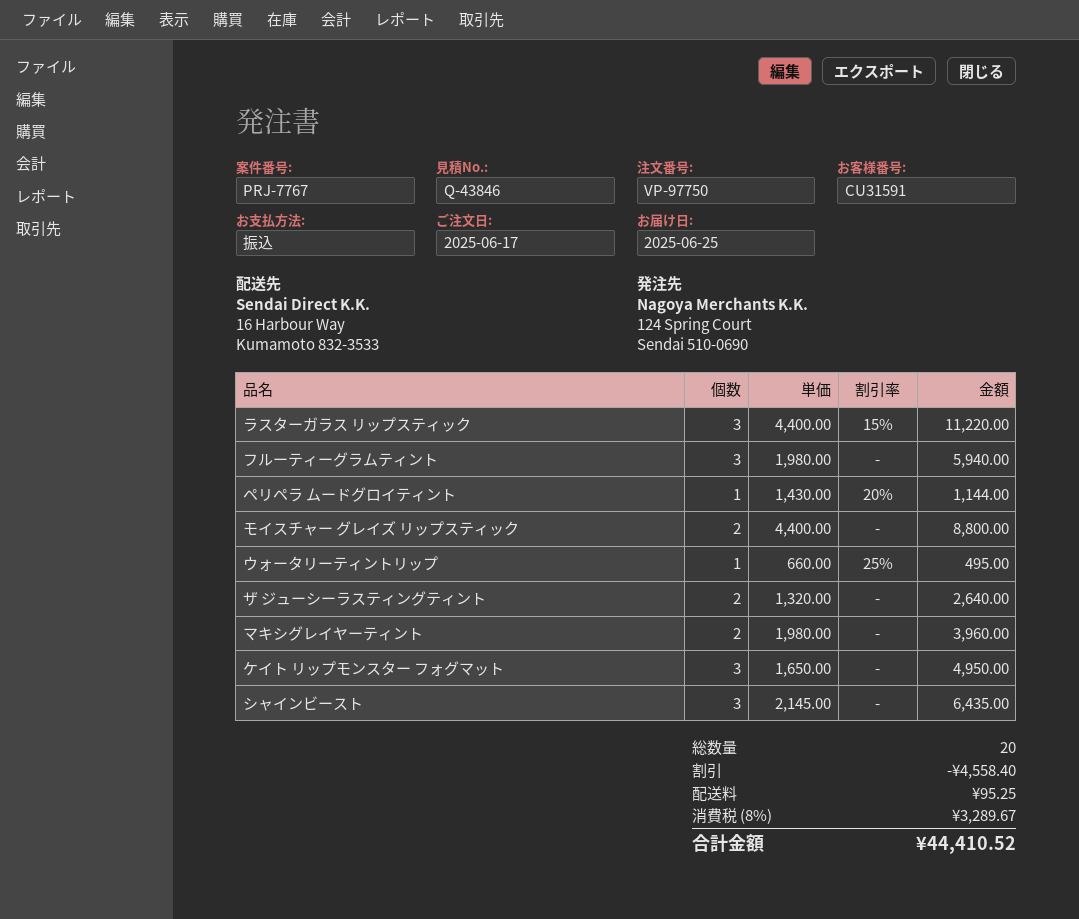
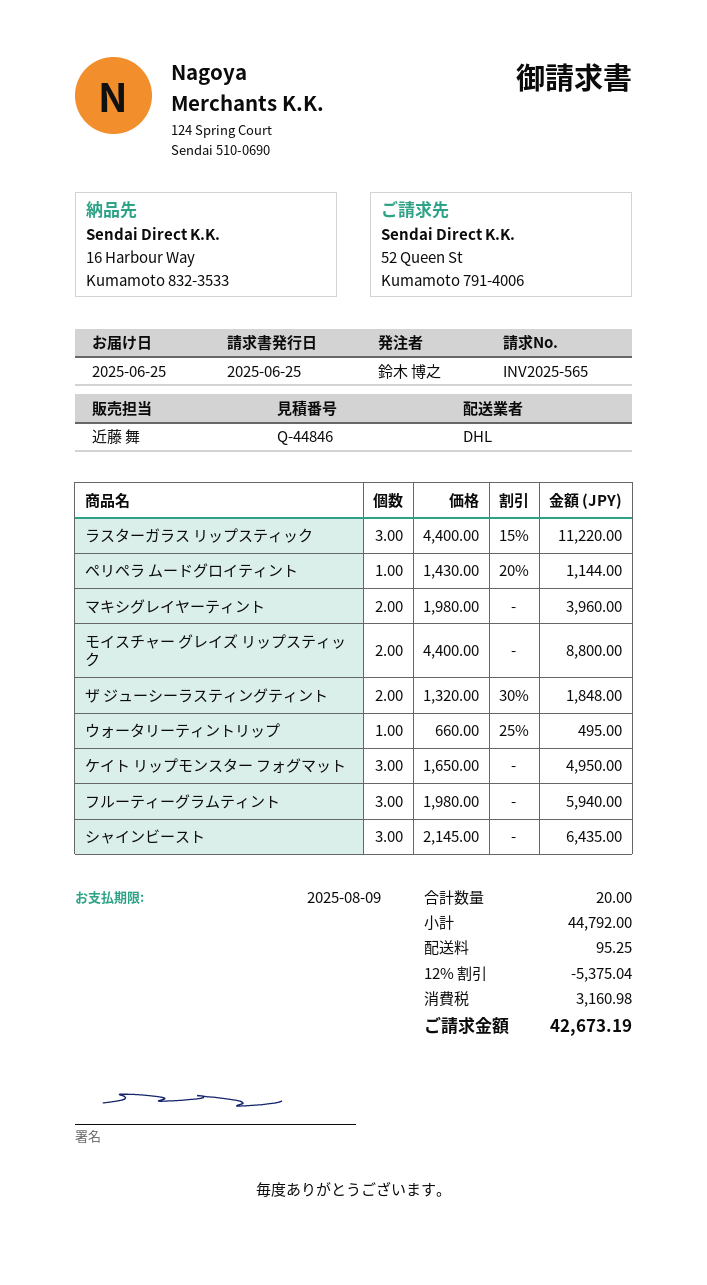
quote number: Q-43846 -> Q-44846
ザ ジューシーラスティングティント: 2 x 1320.00 = 2640.00 -> 2 x 1320.00 - 30% = 1848.00
discount: 4558.40 -> 5375.04
tax: 3289.67 -> 3160.98
total: 44410.52 -> 42673.19

